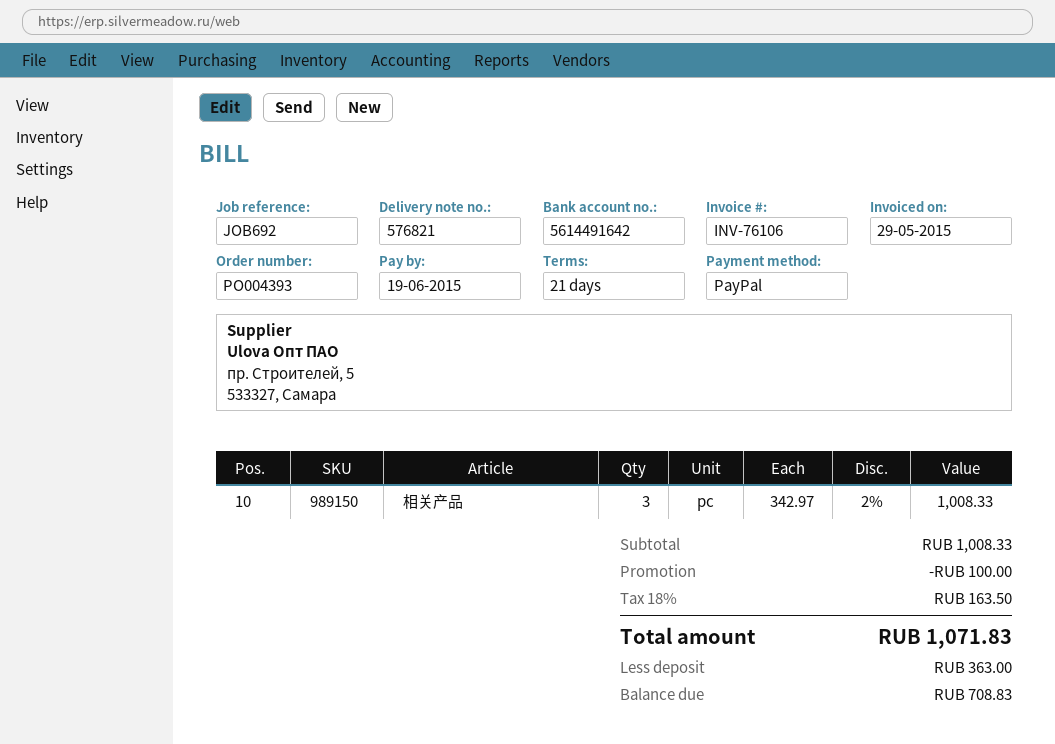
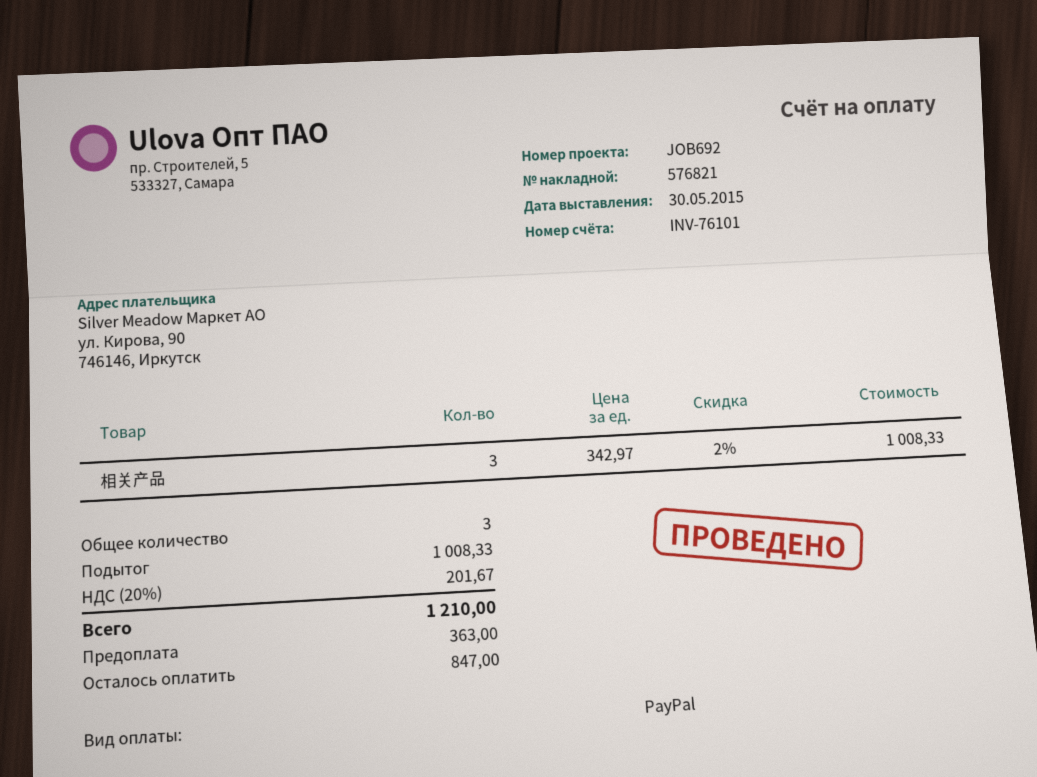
invoice number: INV-76106 -> INV-76101
invoice date: 2015-05-29 -> 2015-05-30
discount: 100.00 -> none
tax: 18% = 163.50 -> 20% = 201.67
total: 1071.83 -> 1210.00
balance: 708.83 -> 847.00

